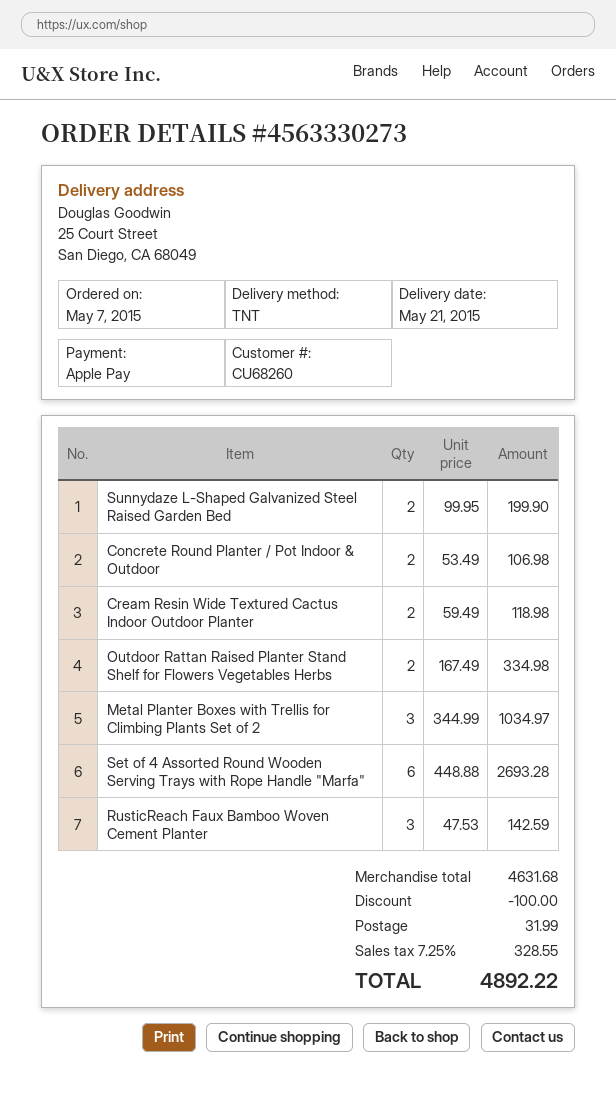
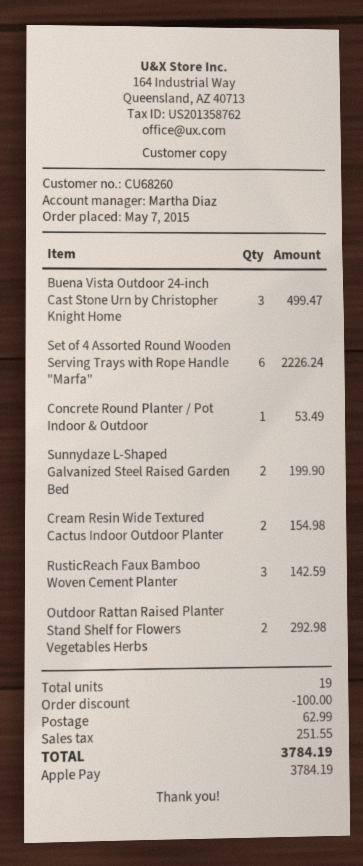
Concrete Round Planter / Pot Indoor & Outdoor: 2 for 106.98 -> 1 for 53.49
Cream Resin Wide Textured Cactus Indoor Outdoor Planter: 2 for 118.98 -> 2 for 154.98
Outdoor Rattan Raised Planter Stand Shelf for Flowers Vegetables Herbs: 2 for 334.98 -> 2 for 292.98
Metal Planter Boxes with Trellis for Climbing Plants Set of 2: 3 for 1034.97 -> none
Set of 4 Assorted Round Wooden Serving Trays with Rope Handle "Marfa": 6 for 2693.28 -> 6 for 2226.24
Buena Vista Outdoor 24-inch Cast Stone Urn by Christopher Knight Home: none -> 3 for 499.47
shipping: 31.99 -> 62.99
tax: 328.55 -> 251.55
total: 4892.22 -> 3784.19

